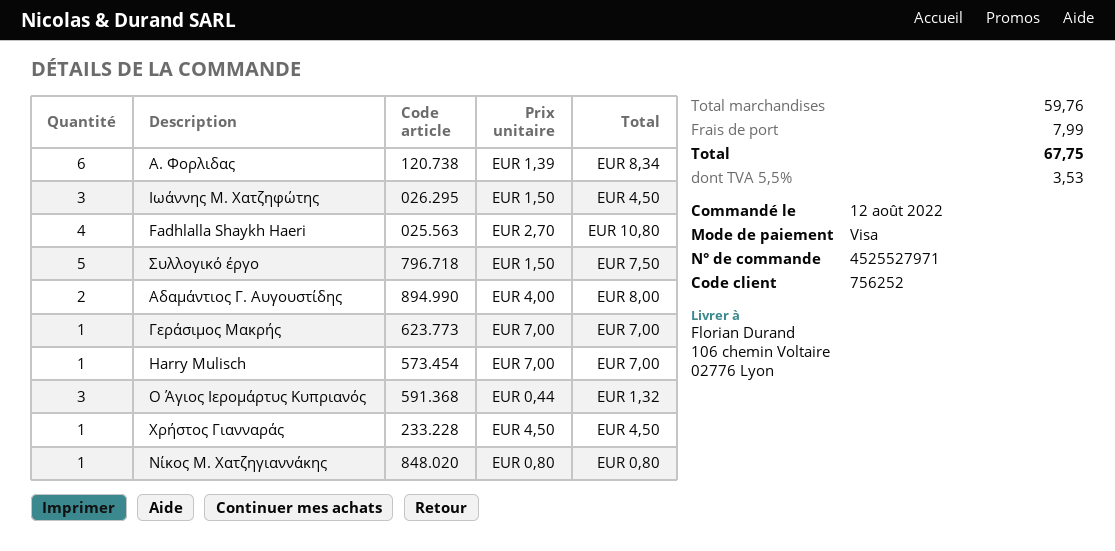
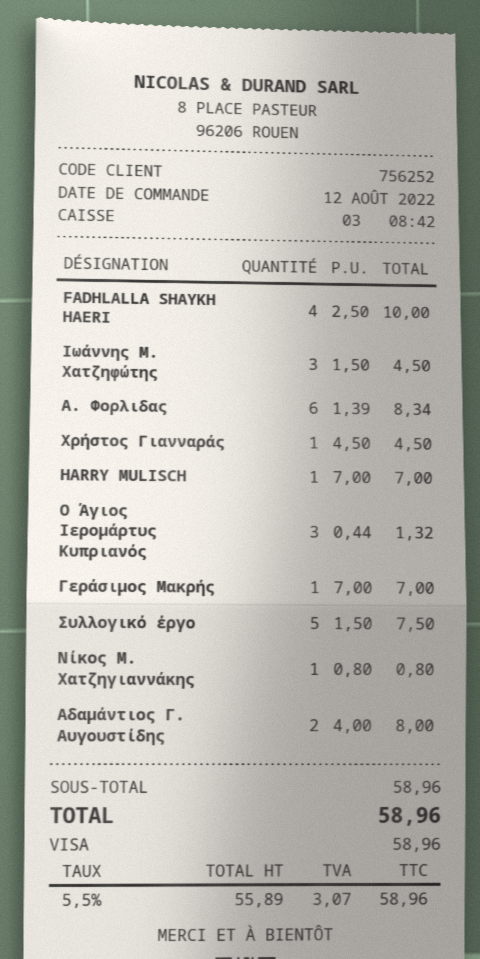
Fadhlalla Shaykh Haeri: 4 x 2.70 = 10.80 -> 4 x 2.50 = 10.00
subtotal: 59.76 -> 58.96
shipping: 7.99 -> none
tax: 5.5% = 3.53 -> 5.5% = 3.07
total: 67.75 -> 58.96

